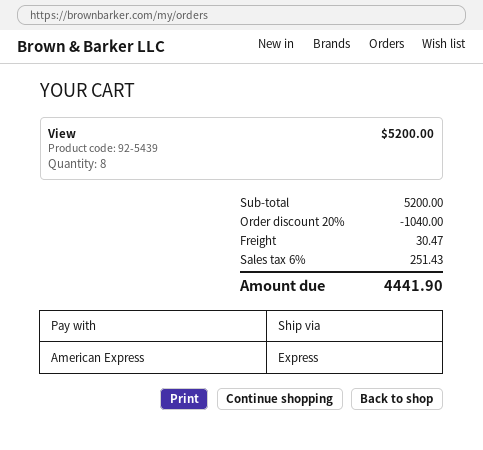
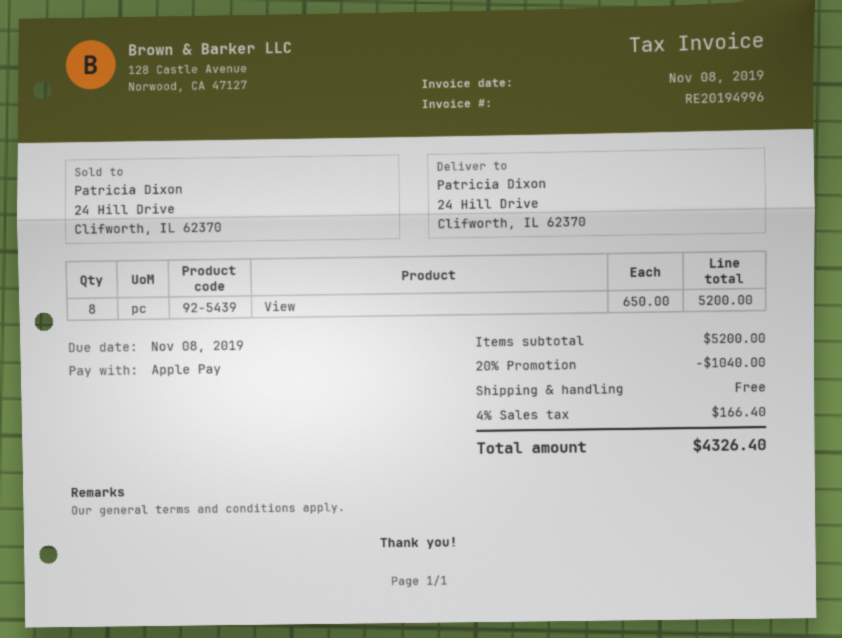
payment method: American Express -> Apple Pay
shipping: 30.47 -> 0.00
tax: 6% = 251.43 -> 4% = 166.40
total: 4441.90 -> 4326.40

